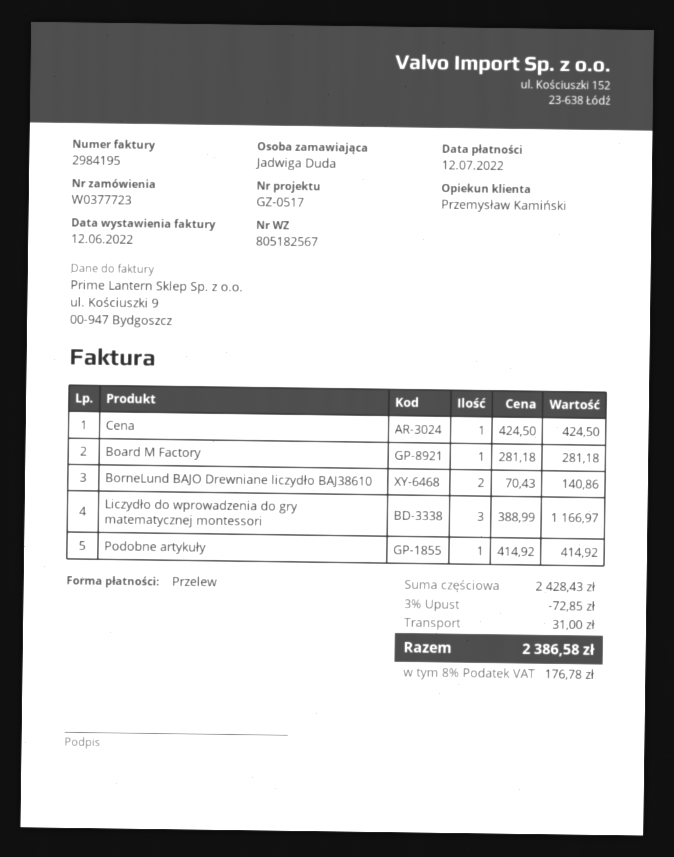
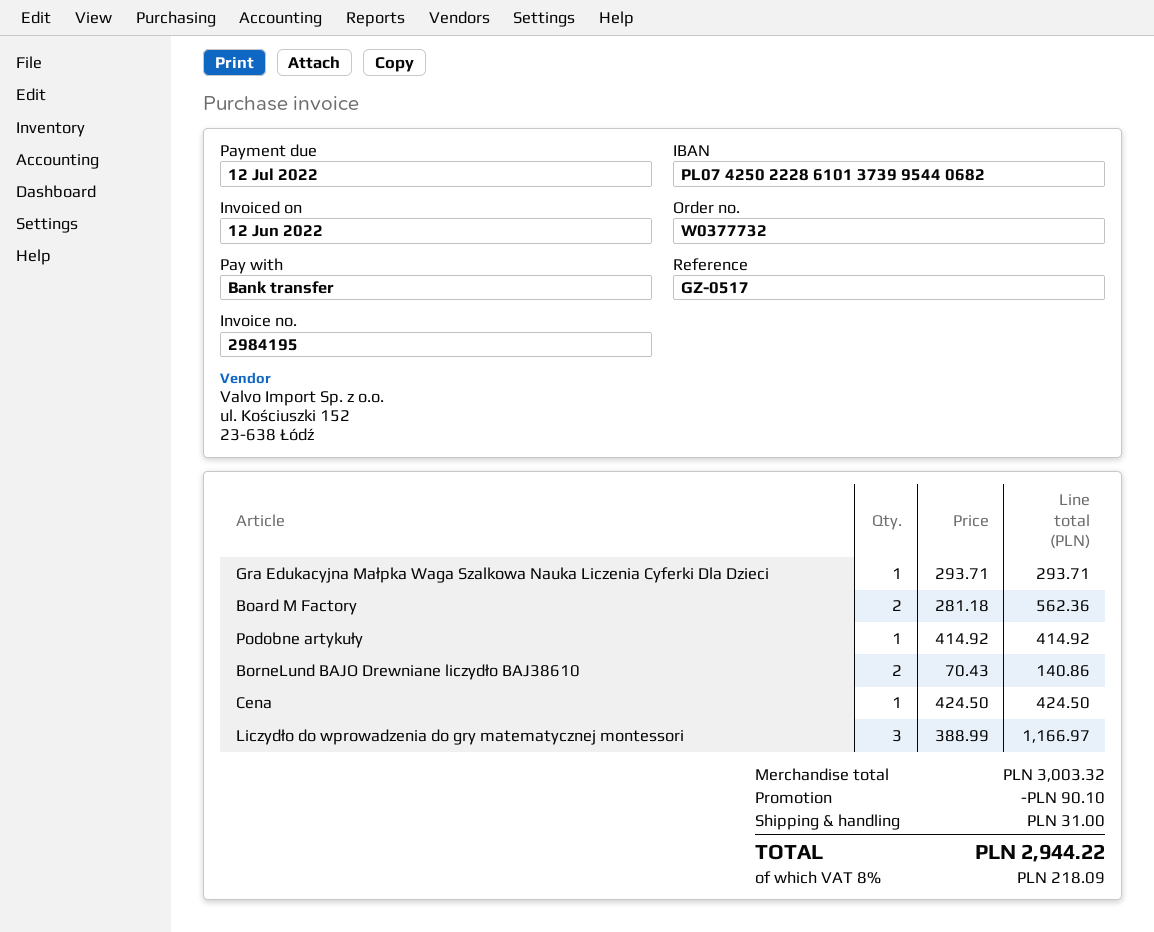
order number: W0377723 -> W0377732
Board M Factory: 1 x 281.18 = 281.18 -> 2 x 281.18 = 562.36
Gra Edukacyjna Małpka Waga Szalkowa Nauka Liczenia Cyferki Dla Dzieci: none -> 1 x 293.71 = 293.71
subtotal: 2428.43 -> 3003.32
discount: 72.85 -> 90.10
tax: 8% = 176.78 -> 8% = 218.09
total: 2386.58 -> 2944.22

